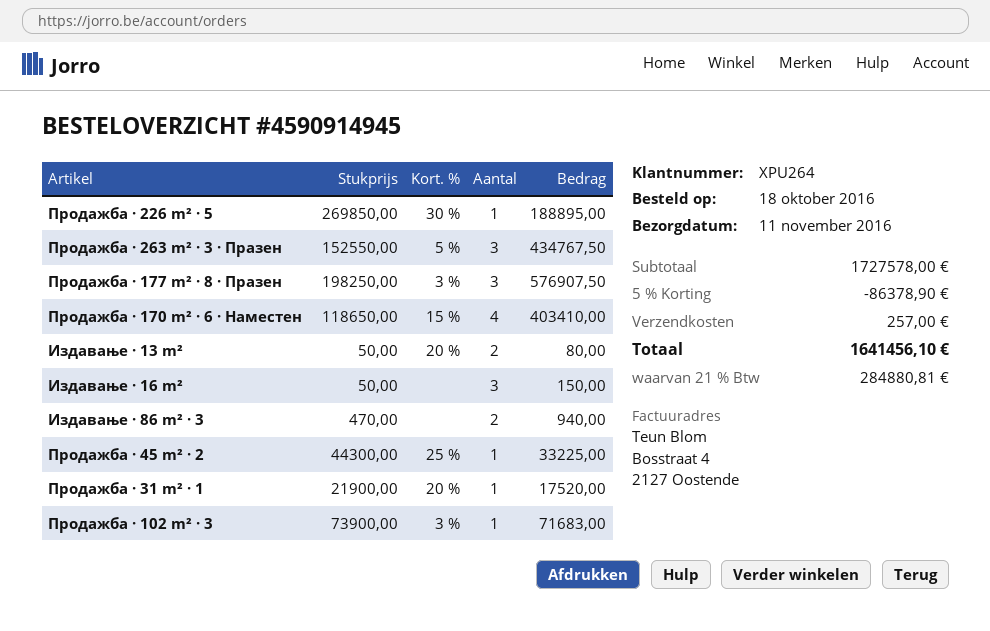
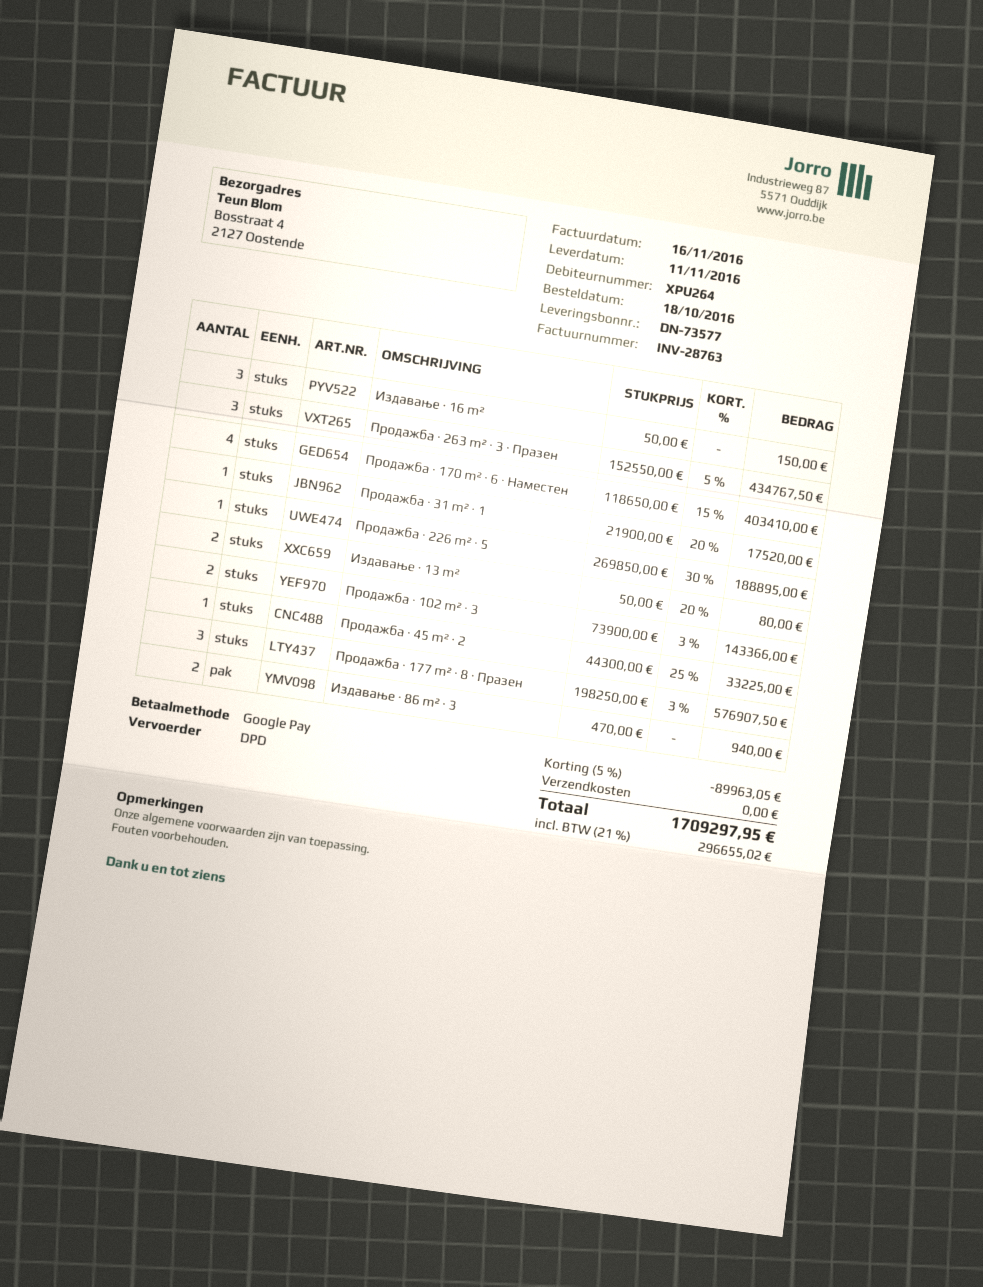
Продажба · 102 m² · 3: 1 x 73900.00 - 3% = 71683.00 -> 2 x 73900.00 - 3% = 143366.00
discount: 5% = 86378.90 -> 5% = 89963.05
shipping: 257.00 -> 0.00
tax: 21% = 284880.81 -> 21% = 296655.02
total: 1641456.10 -> 1709297.95

